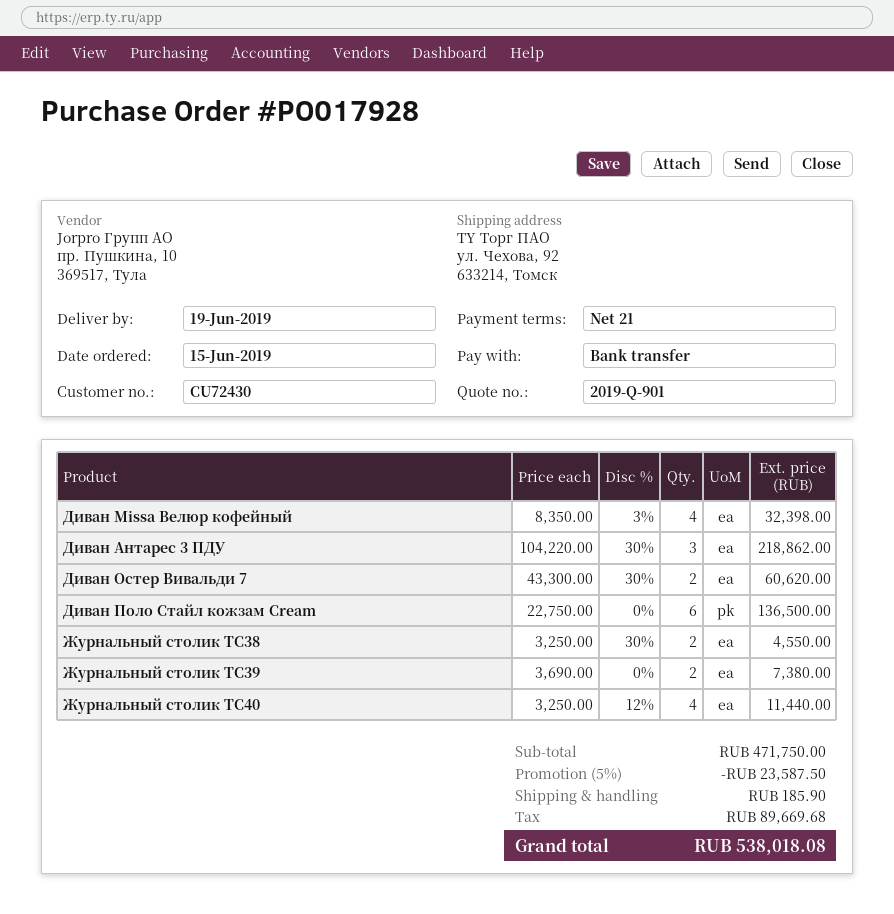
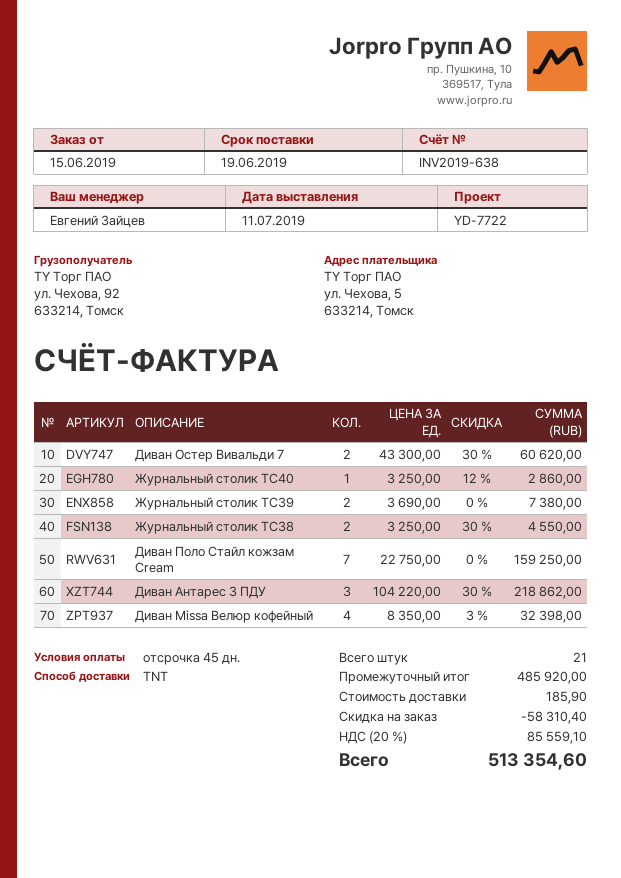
payment terms: 21 days -> 45 days
Диван Поло Стайл кожзам Cream: 6 x 22750.00 = 136500.00 -> 7 x 22750.00 = 159250.00
Журнальный столик TC40: 4 x 3250.00 - 12% = 11440.00 -> 1 x 3250.00 - 12% = 2860.00
subtotal: 471750.00 -> 485920.00
discount: 23587.50 -> 58310.40
tax: 89669.68 -> 85559.10
total: 538018.08 -> 513354.60

